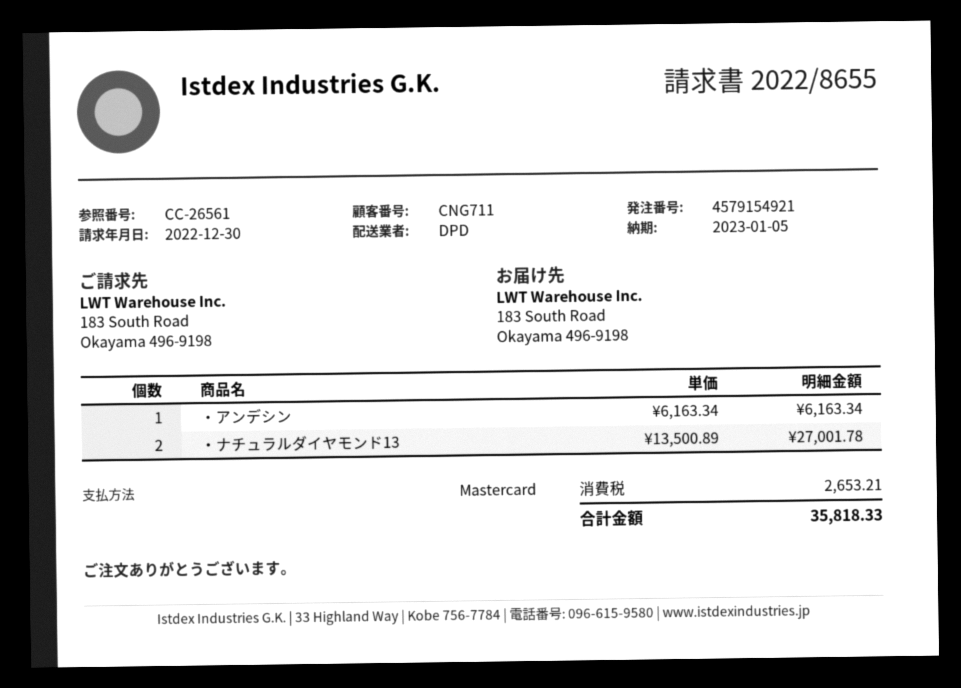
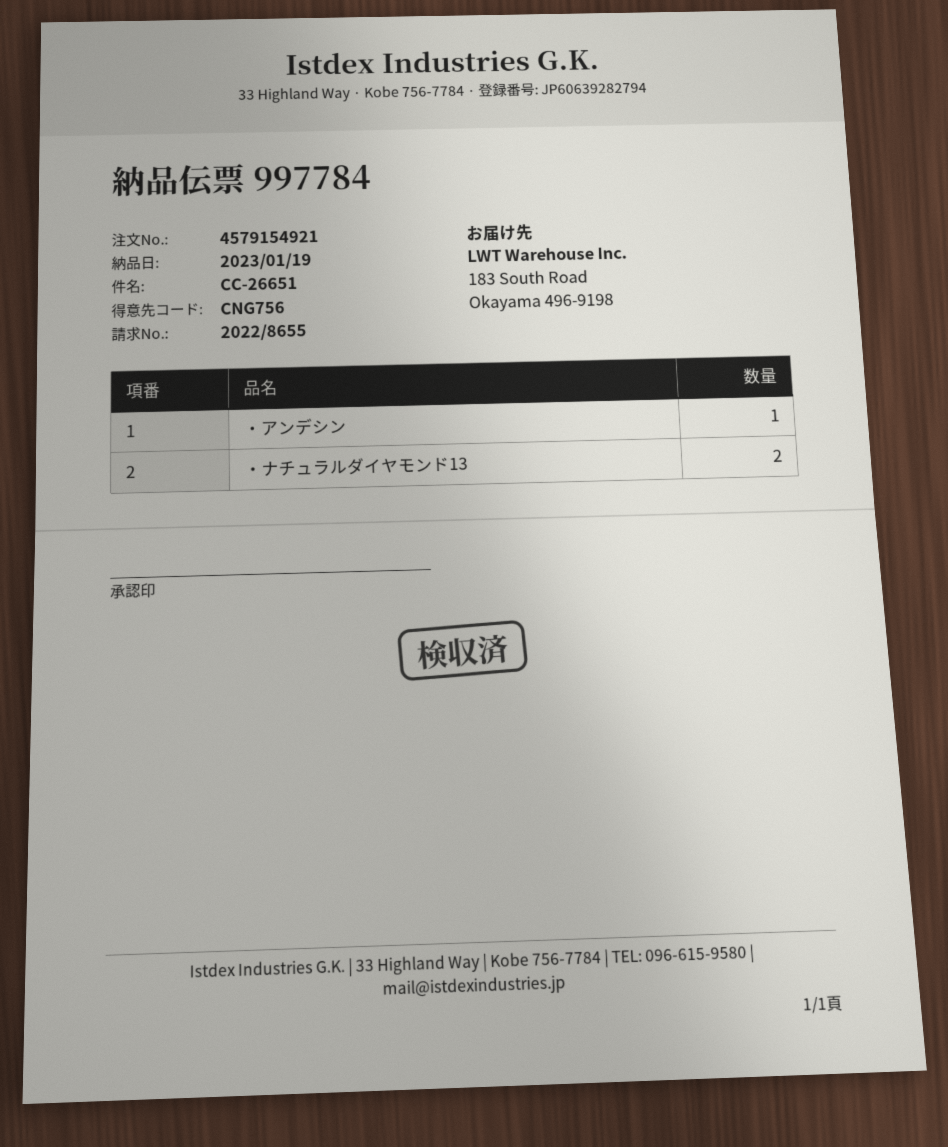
delivery date: 2023-01-05 -> 2023-01-19
customer number: CNG711 -> CNG756
reference: CC-26561 -> CC-26651

